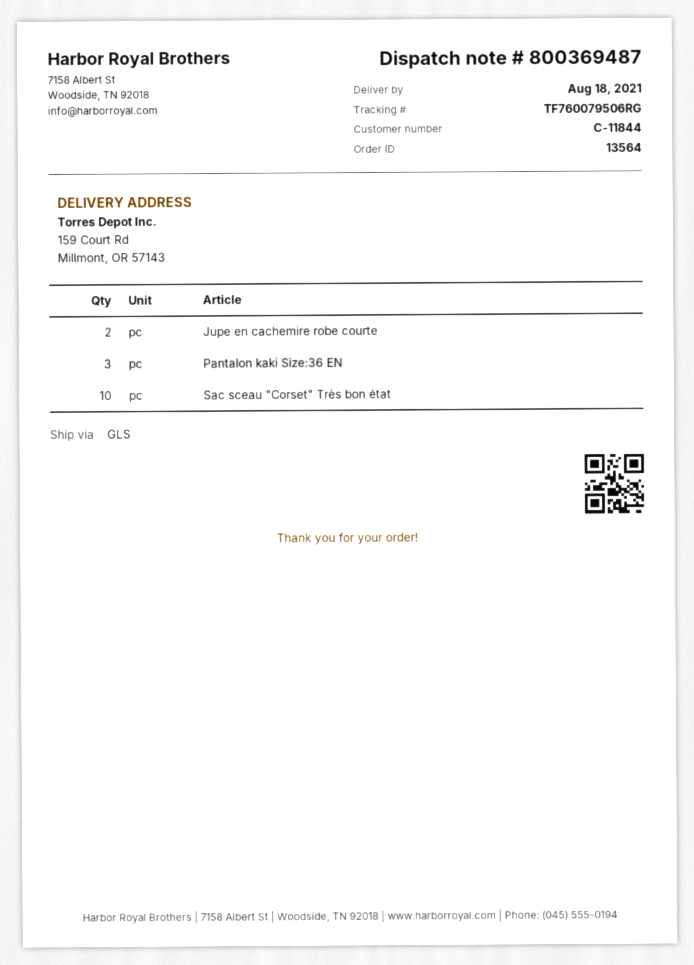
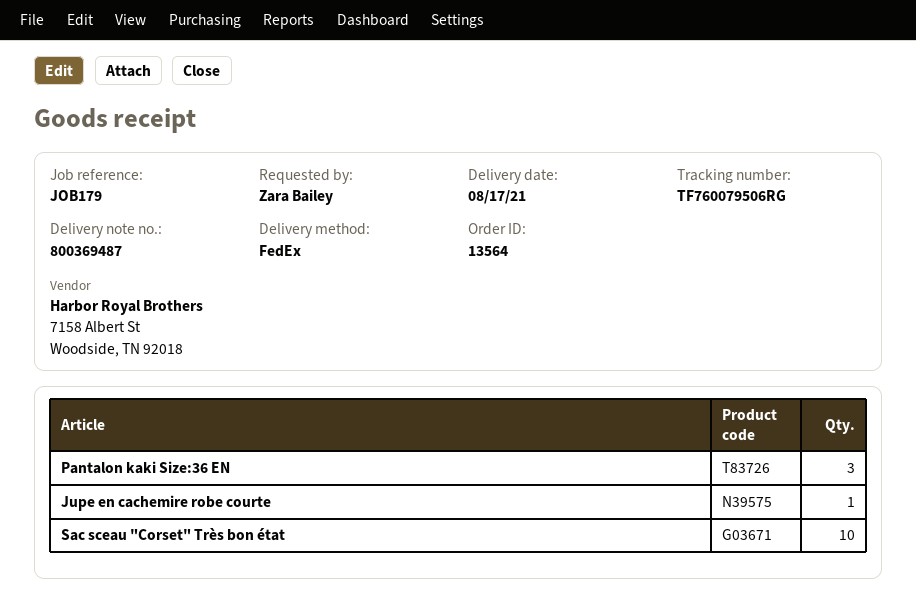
delivery date: 2021-08-18 -> 2021-08-17
shipping method: GLS -> FedEx
Jupe en cachemire robe courte: 2 -> 1

